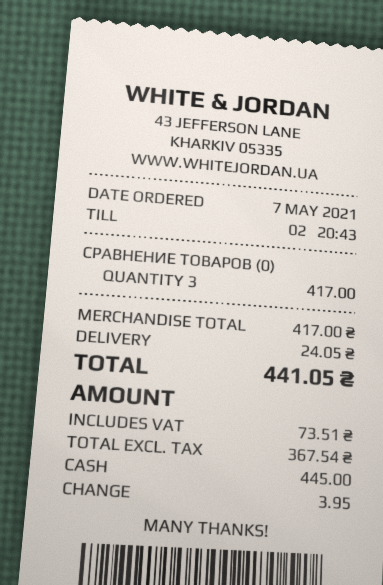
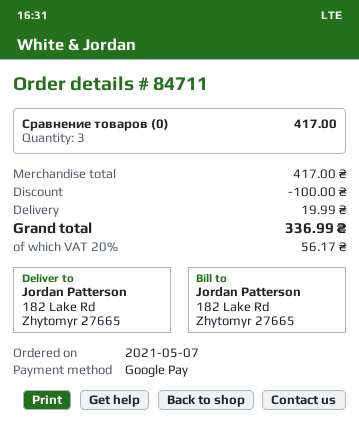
payment method: cash -> Google Pay
discount: none -> 100.00
shipping: 24.05 -> 19.99
tax: 73.51 -> 56.17
total: 441.05 -> 336.99

